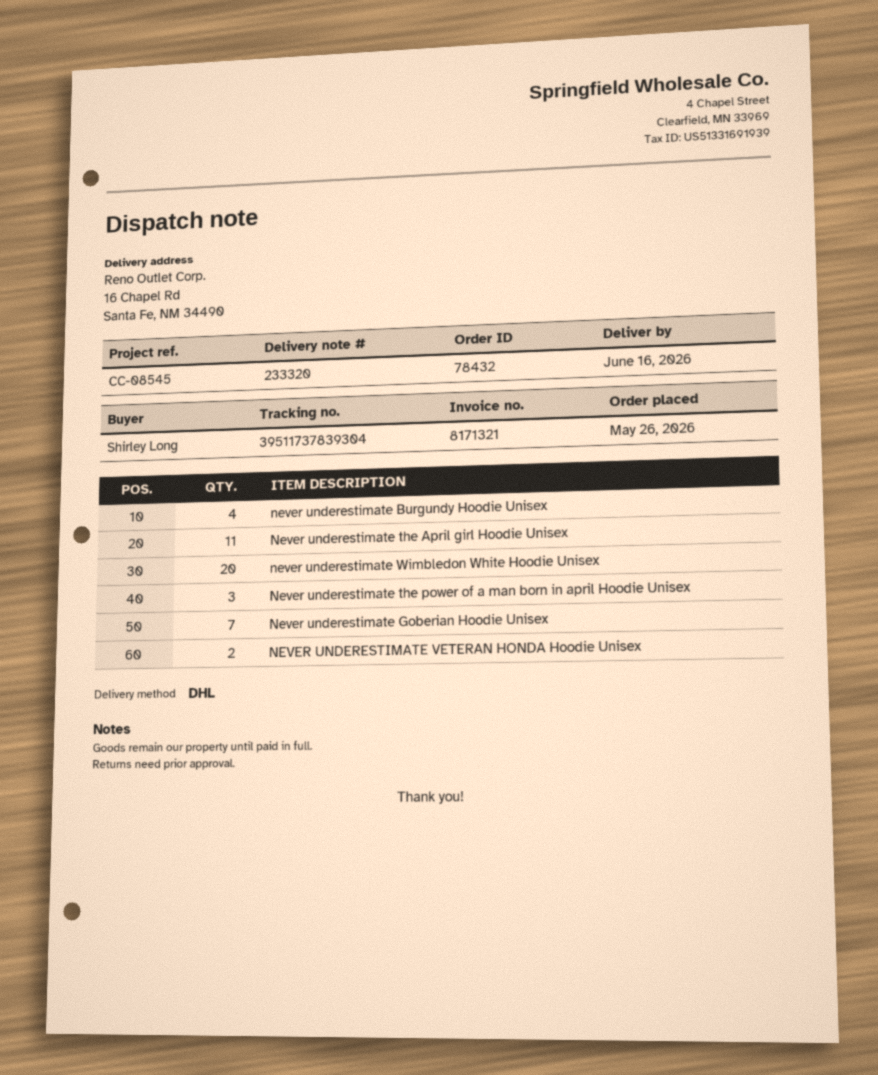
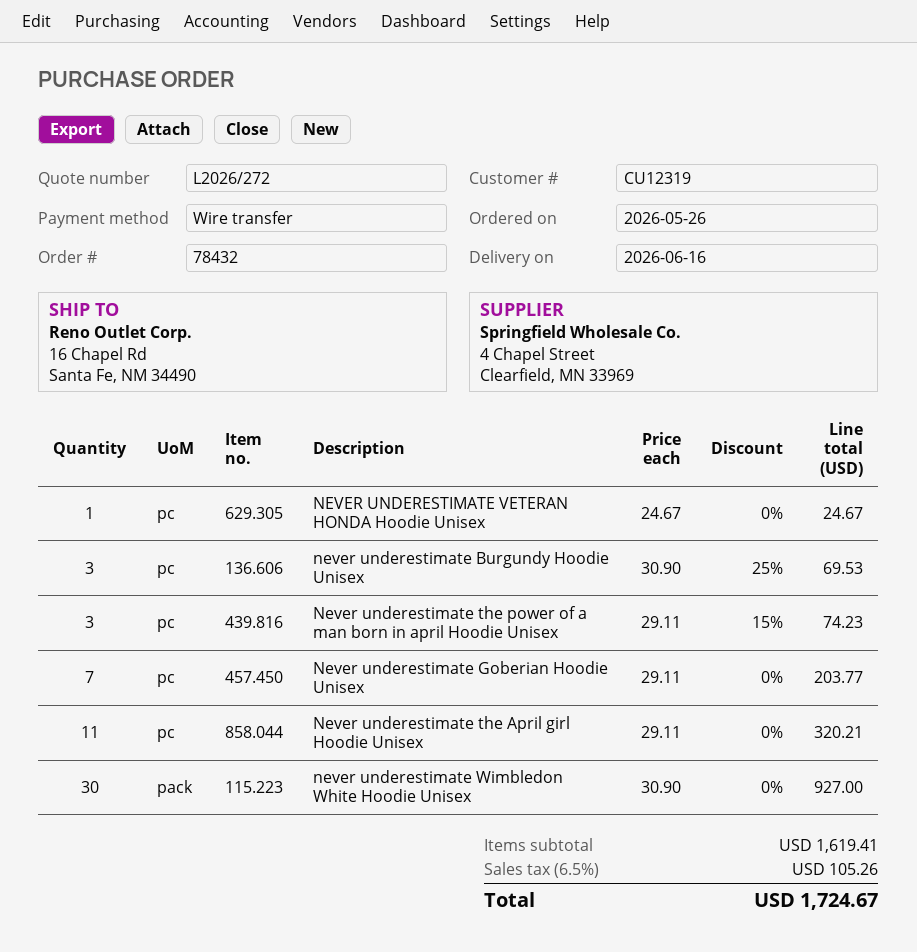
never underestimate Burgundy Hoodie Unisex: 4 -> 3
never underestimate Wimbledon White Hoodie Unisex: 20 -> 30
NEVER UNDERESTIMATE VETERAN HONDA Hoodie Unisex: 2 -> 1

